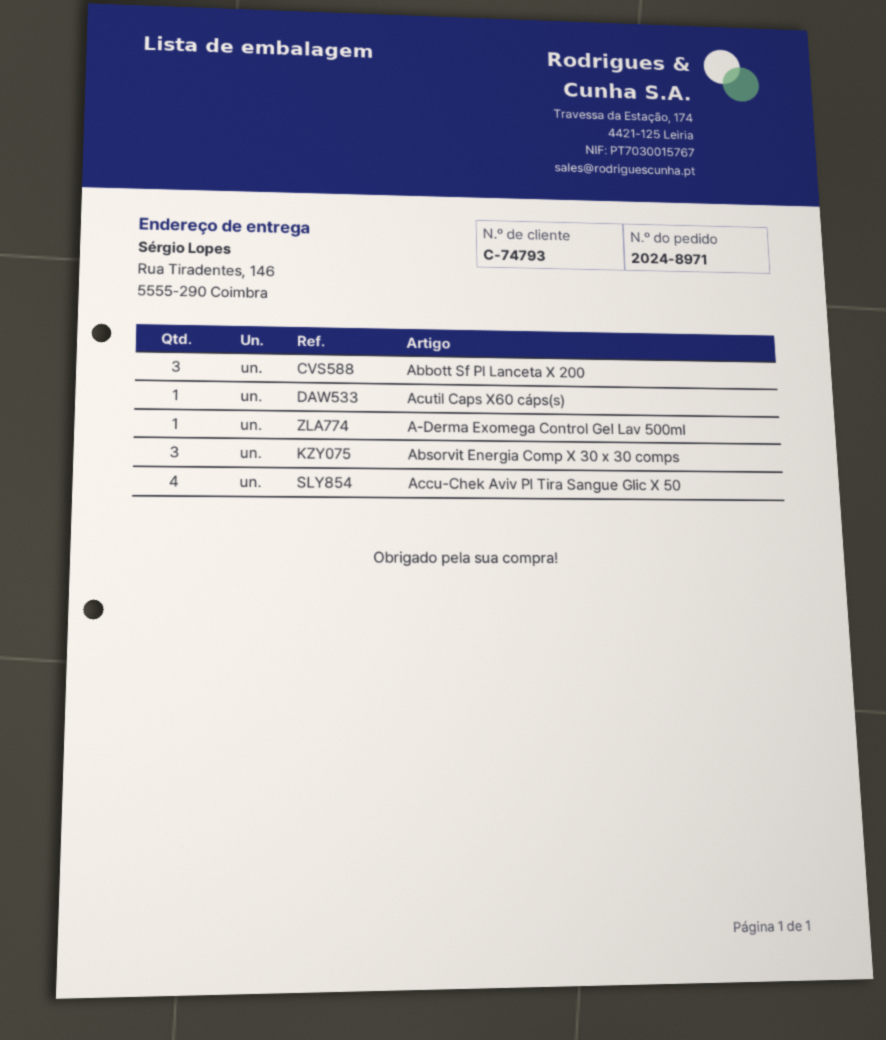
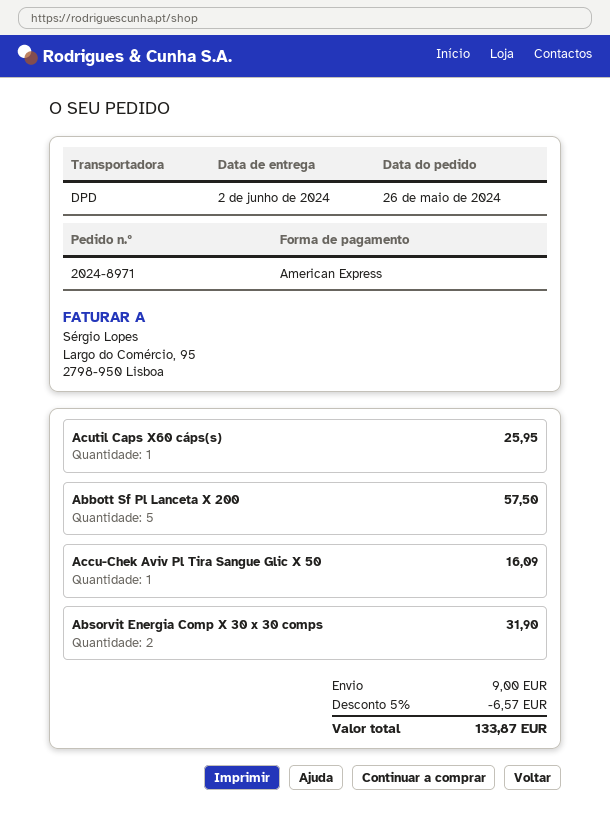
Abbott Sf Pl Lanceta X 200: 3 -> 5
A-Derma Exomega Control Gel Lav 500ml: 1 -> none
Absorvit Energia Comp X 30 x 30 comps: 3 -> 2
Accu-Chek Aviv Pl Tira Sangue Glic X 50: 4 -> 1

